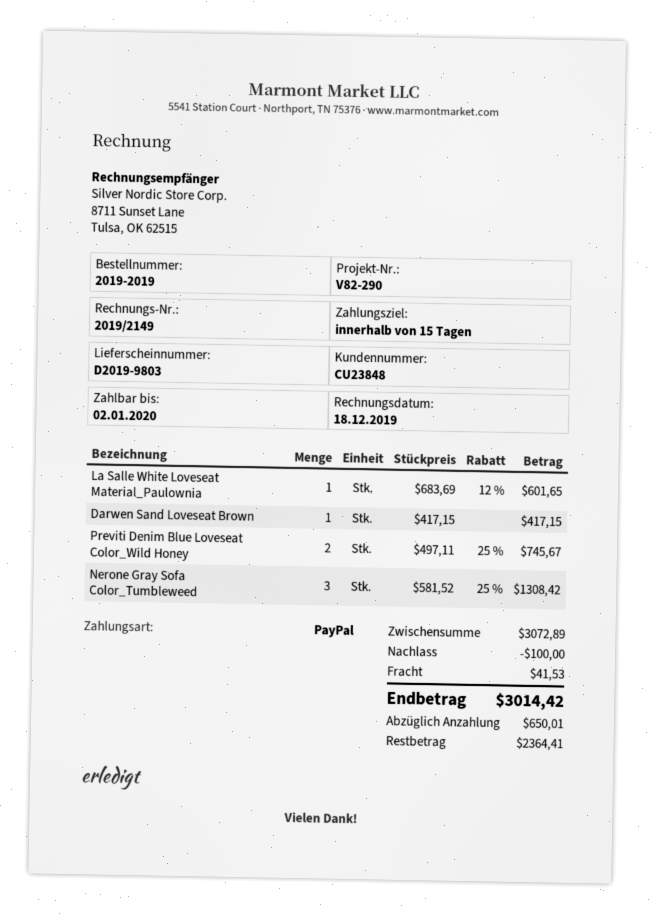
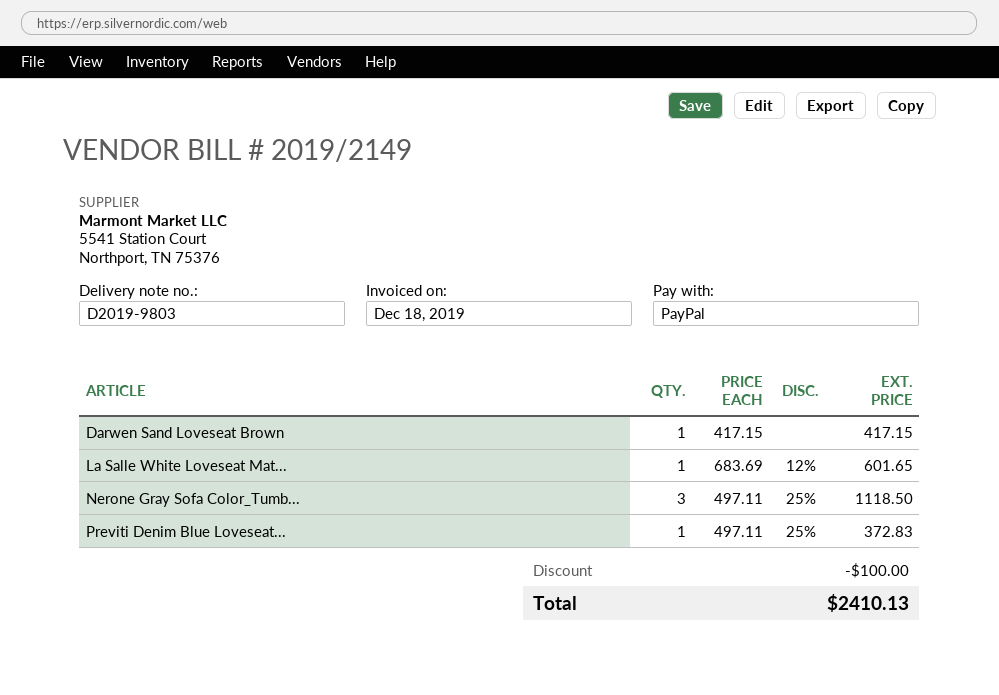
Previti Denim Blue Loveseat Color_Wild Honey: 2 x 497.11 - 25% = 745.67 -> 1 x 497.11 - 25% = 372.83
Nerone Gray Sofa Color_Tumbleweed: 3 x 581.52 - 25% = 1308.42 -> 3 x 497.11 - 25% = 1118.50
shipping: 41.53 -> none
total: 3014.42 -> 2410.13

